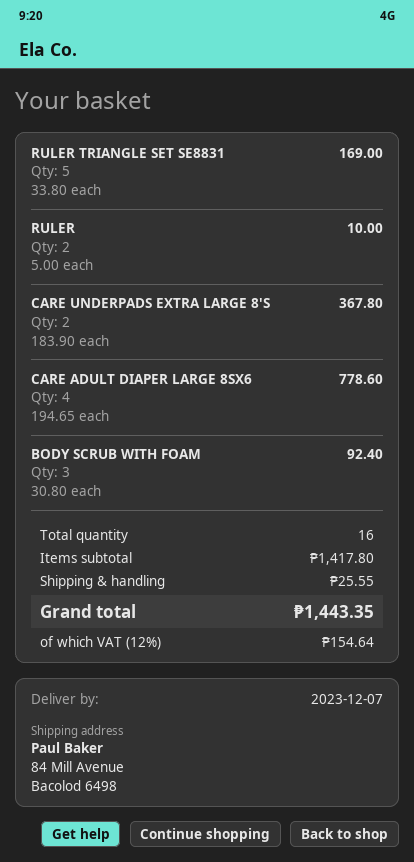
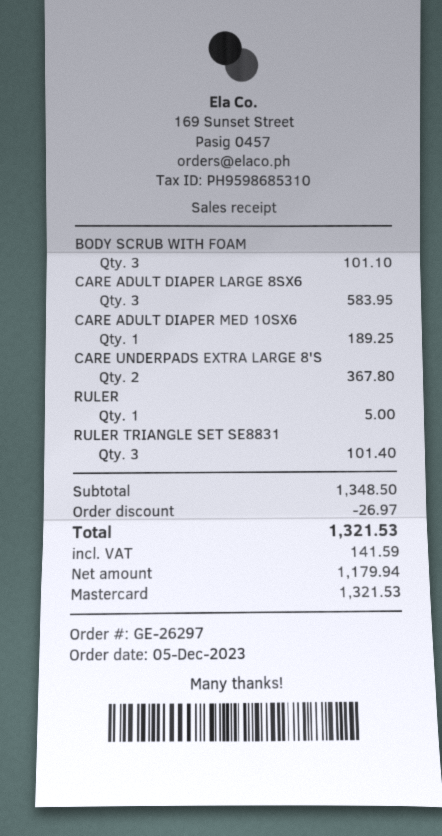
RULER TRIANGLE SET SE8831: 5 for 169.00 -> 3 for 101.40
RULER: 2 for 10.00 -> 1 for 5.00
CARE ADULT DIAPER LARGE 8SX6: 4 for 778.60 -> 3 for 583.95
BODY SCRUB WITH FOAM: 3 for 92.40 -> 3 for 101.10
CARE ADULT DIAPER MED 10SX6: none -> 1 for 189.25
subtotal: 1417.80 -> 1348.50
discount: none -> 26.97
shipping: 25.55 -> none
tax: 154.64 -> 141.59
total: 1443.35 -> 1321.53

